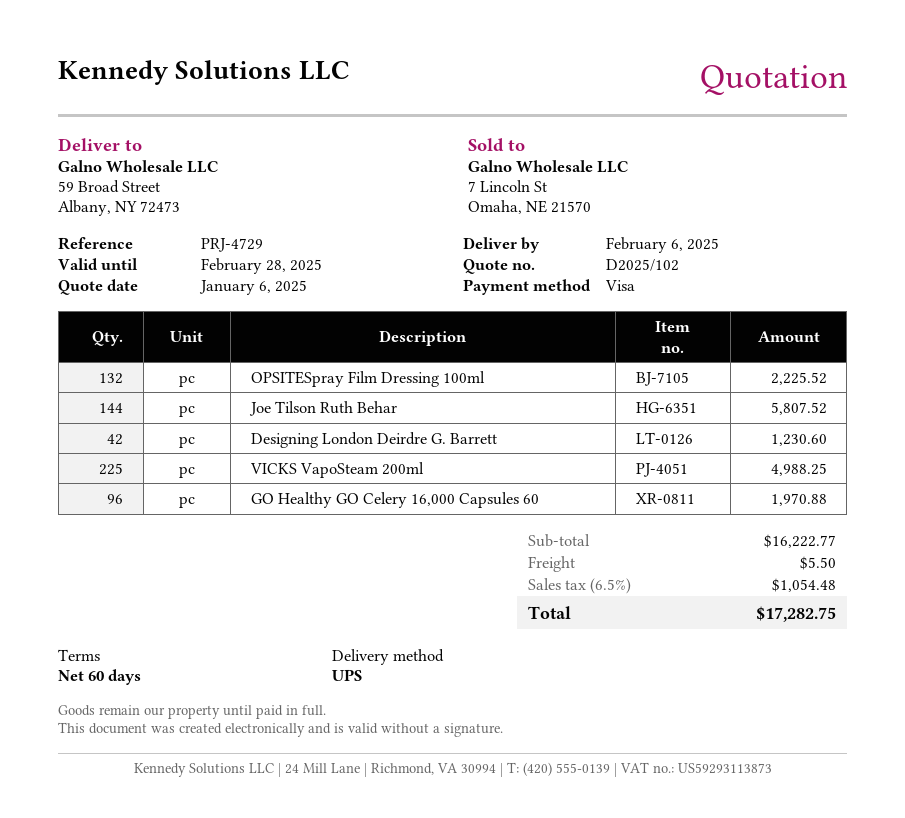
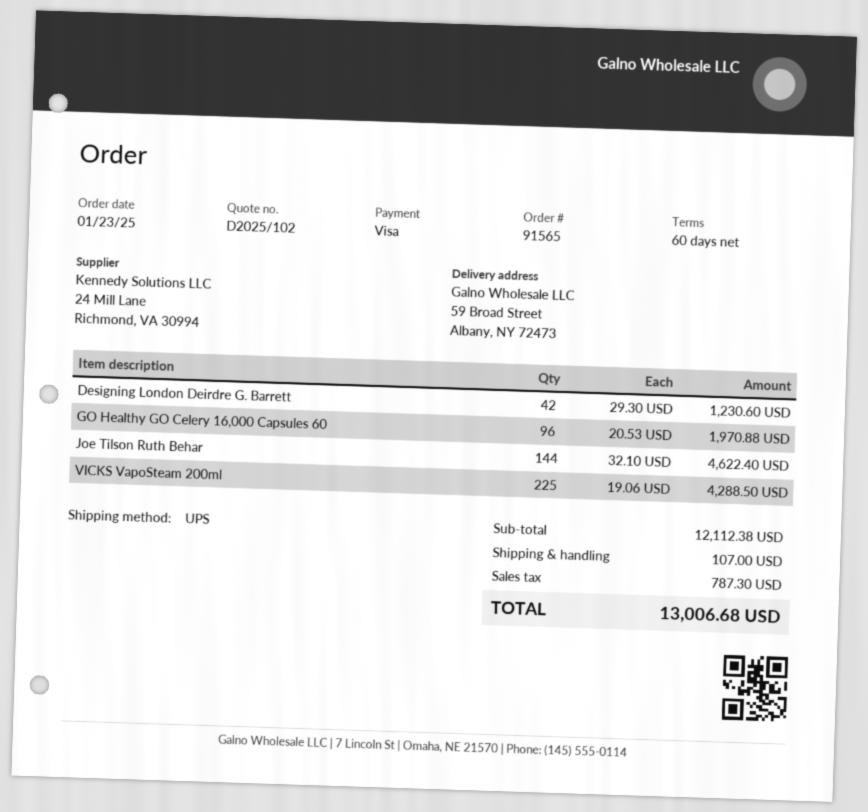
OPSITESpray Film Dressing 100ml: 132 for 2225.52 -> none
Joe Tilson Ruth Behar: 144 for 5807.52 -> 144 for 4622.40
VICKS VapoSteam 200ml: 225 for 4988.25 -> 225 for 4288.50
subtotal: 16222.77 -> 12112.38
shipping: 5.50 -> 107.00
tax: 1054.48 -> 787.30
total: 17282.75 -> 13006.68

